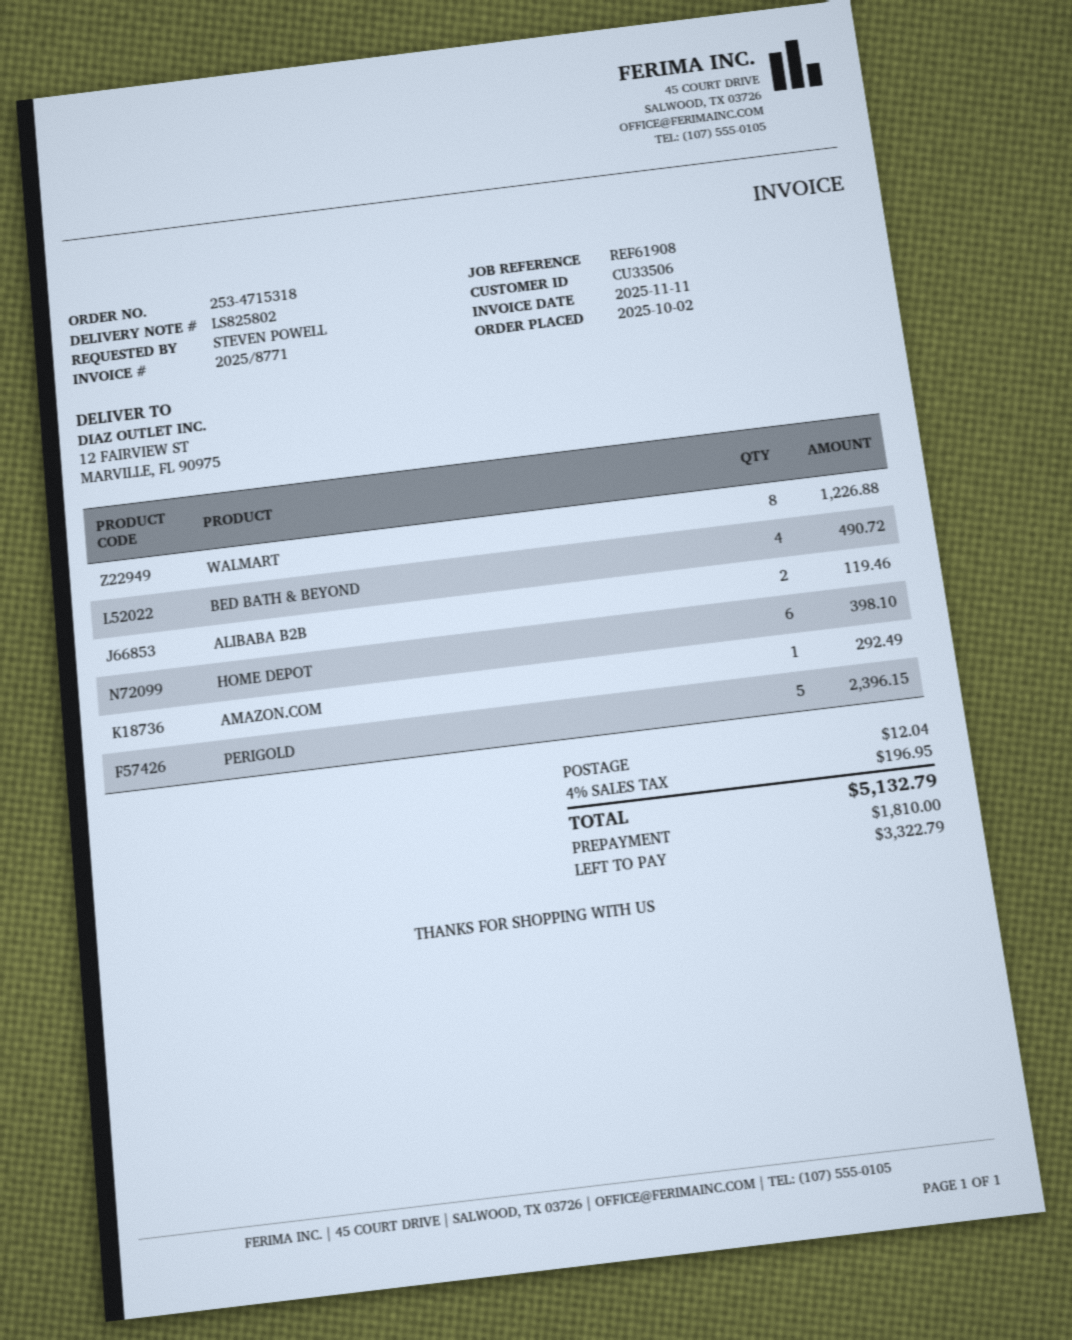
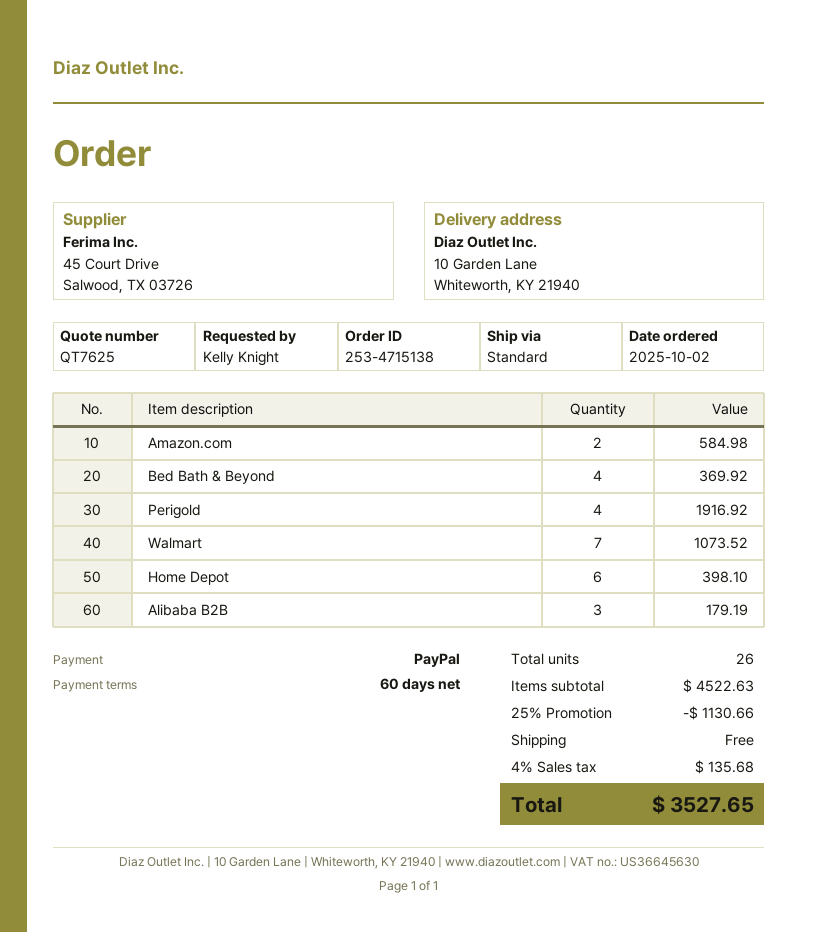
order number: 253-4715318 -> 253-4715138
ordered by: STEVEN POWELL -> Kelly Knight
ship to: 12 FAIRVIEW ST, MARVILLE, FL 90975 -> 10 Garden Lane, Whiteworth, KY 21940
WALMART: 8 for 1226.88 -> 7 for 1073.52
BED BATH & BEYOND: 4 for 490.72 -> 4 for 369.92
ALIBABA B2B: 2 for 119.46 -> 3 for 179.19
AMAZON.COM: 1 for 292.49 -> 2 for 584.98
PERIGOLD: 5 for 2396.15 -> 4 for 1916.92
discount: none -> 25% = 1130.66
shipping: 12.04 -> 0.00
tax: 4% = 196.95 -> 4% = 135.68
total: 5132.79 -> 3527.65

